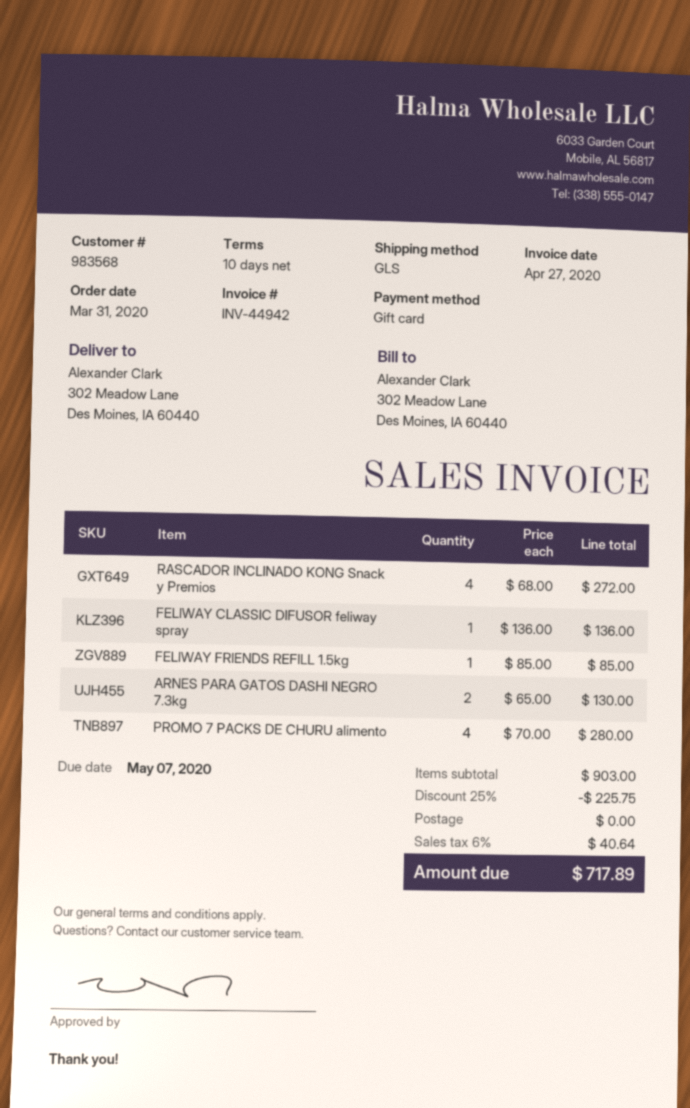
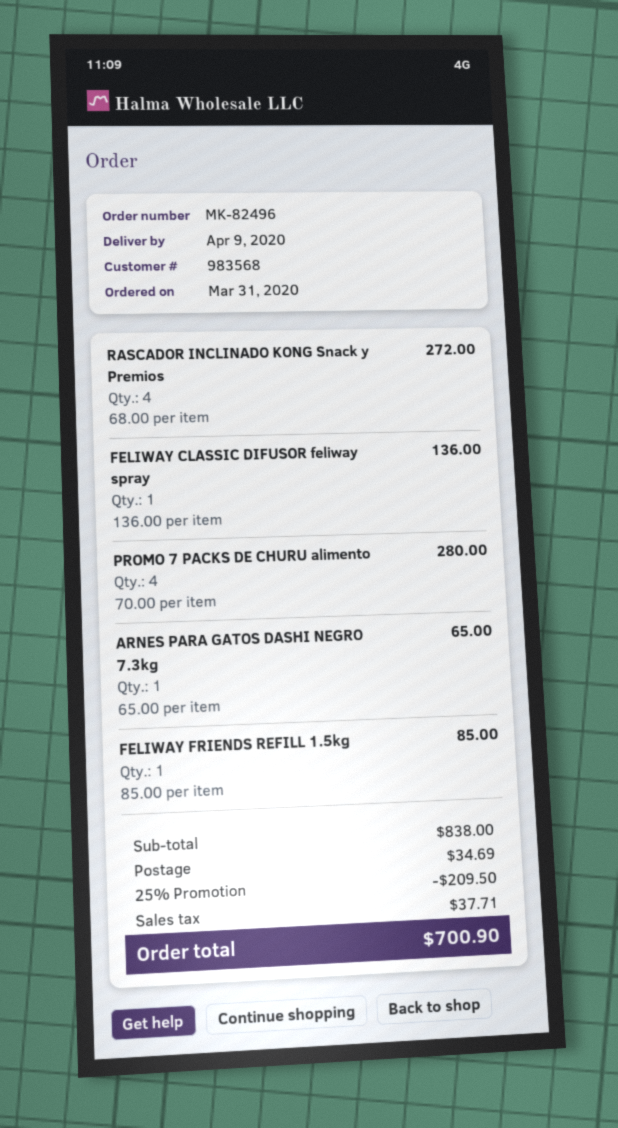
ARNES PARA GATOS DASHI NEGRO 7.3kg: 2 x 65.00 = 130.00 -> 1 x 65.00 = 65.00
subtotal: 903.00 -> 838.00
discount: 25% = 225.75 -> 25% = 209.50
shipping: 0.00 -> 34.69
tax: 40.64 -> 37.71
total: 717.89 -> 700.90

